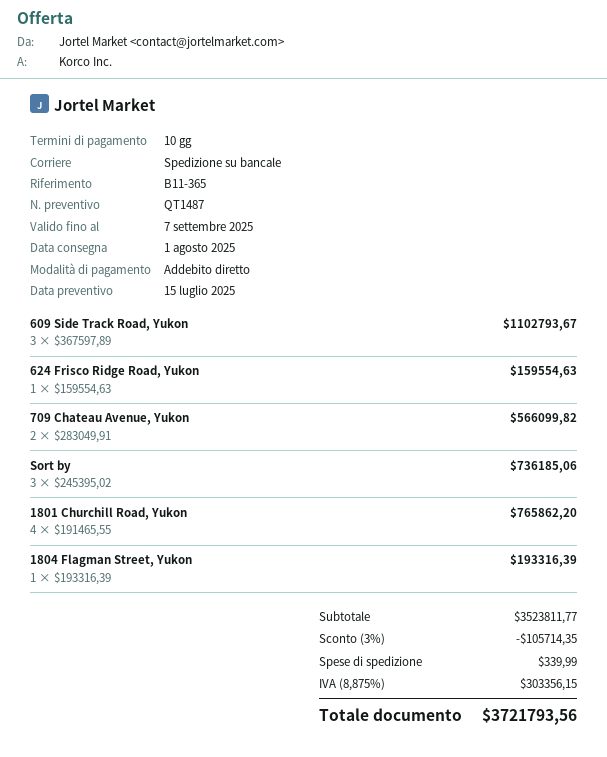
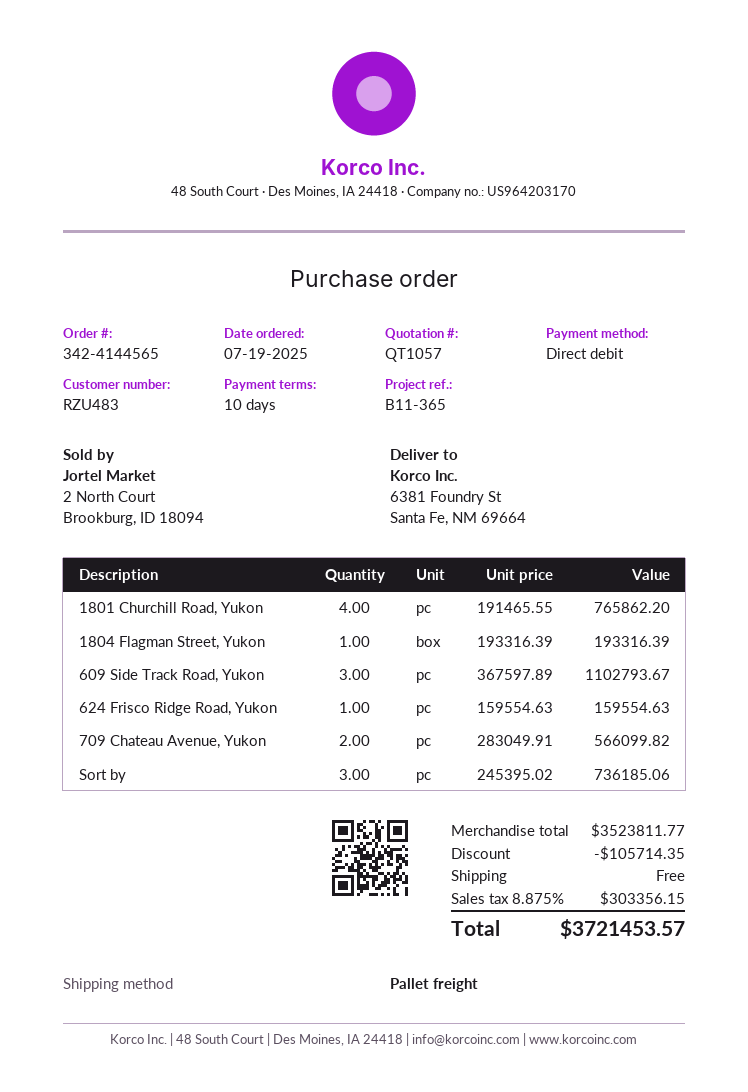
quote number: QT1487 -> QT1057
shipping: 339.99 -> 0.00
total: 3721793.56 -> 3721453.57

